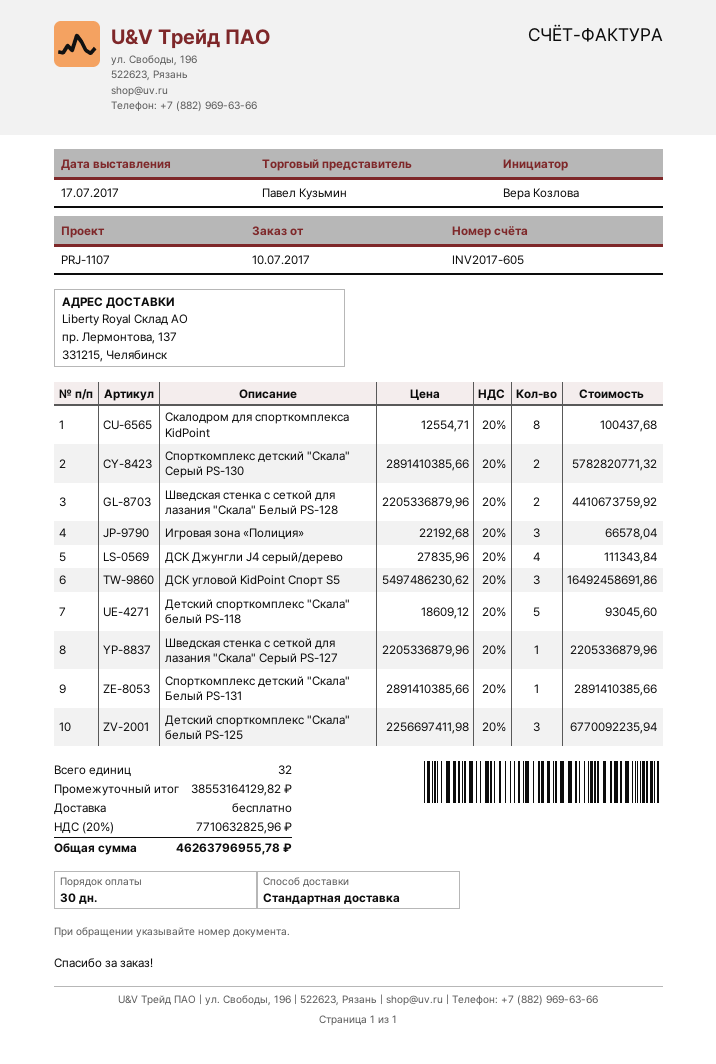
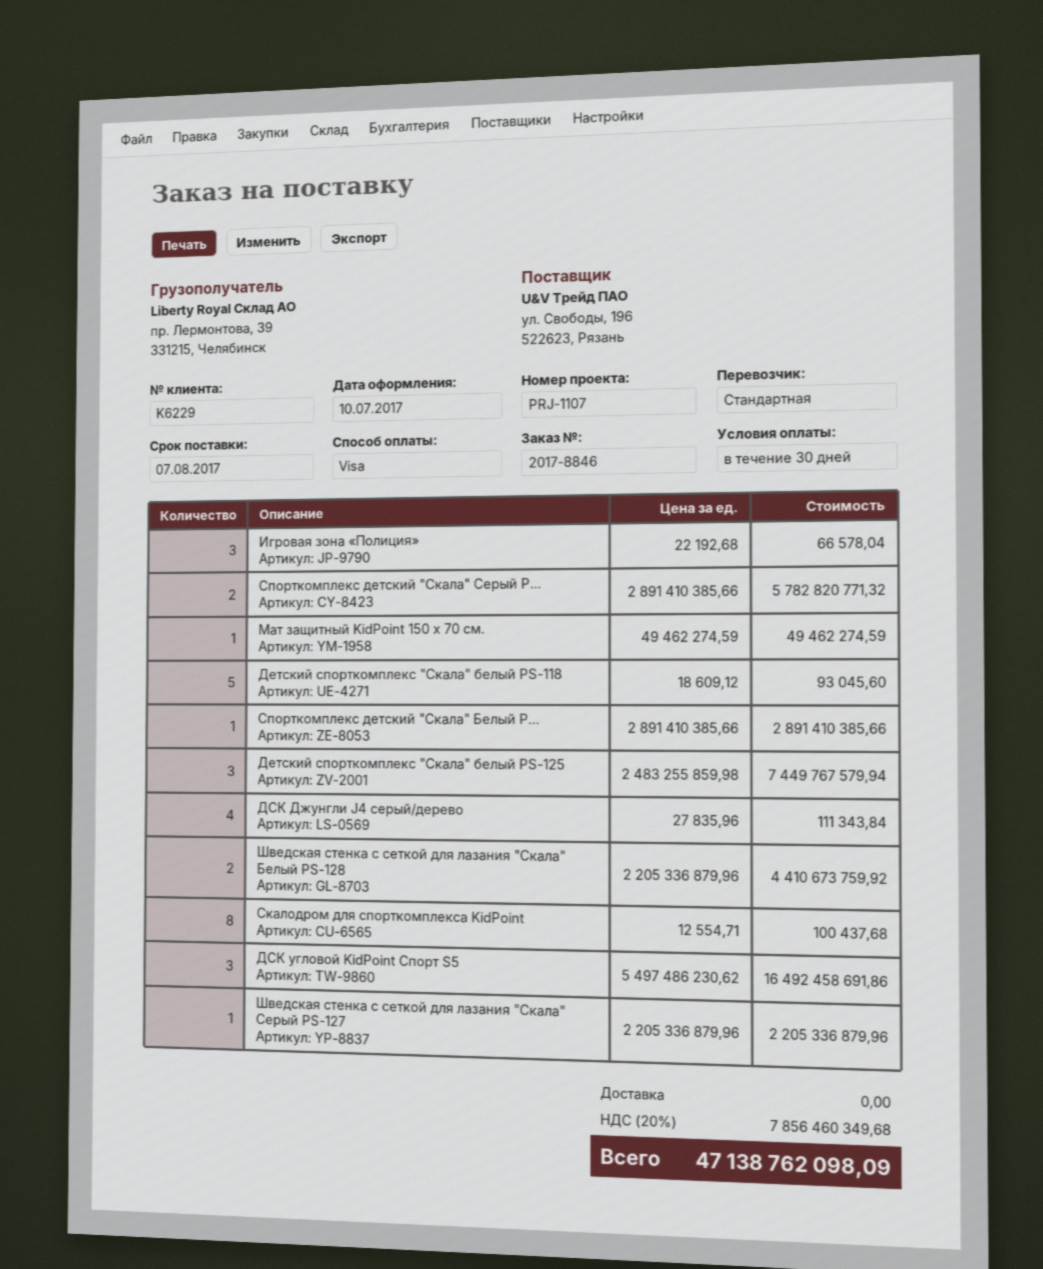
ship to: пр. Лермонтова, 137, 331215, Челябинск -> пр. Лермонтова, 39, 331215, Челябинск
Детский спорткомплекс "Скала" белый PS-125: 3 x 2256697411.98 = 6770092235.94 -> 3 x 2483255859.98 = 7449767579.94
Мат защитный KidPoint 150 х 70 см.: none -> 1 x 49462274.59 = 49462274.59
tax: 20% = 7710632825.96 -> 20% = 7856460349.68
total: 46263796955.78 -> 47138762098.09

